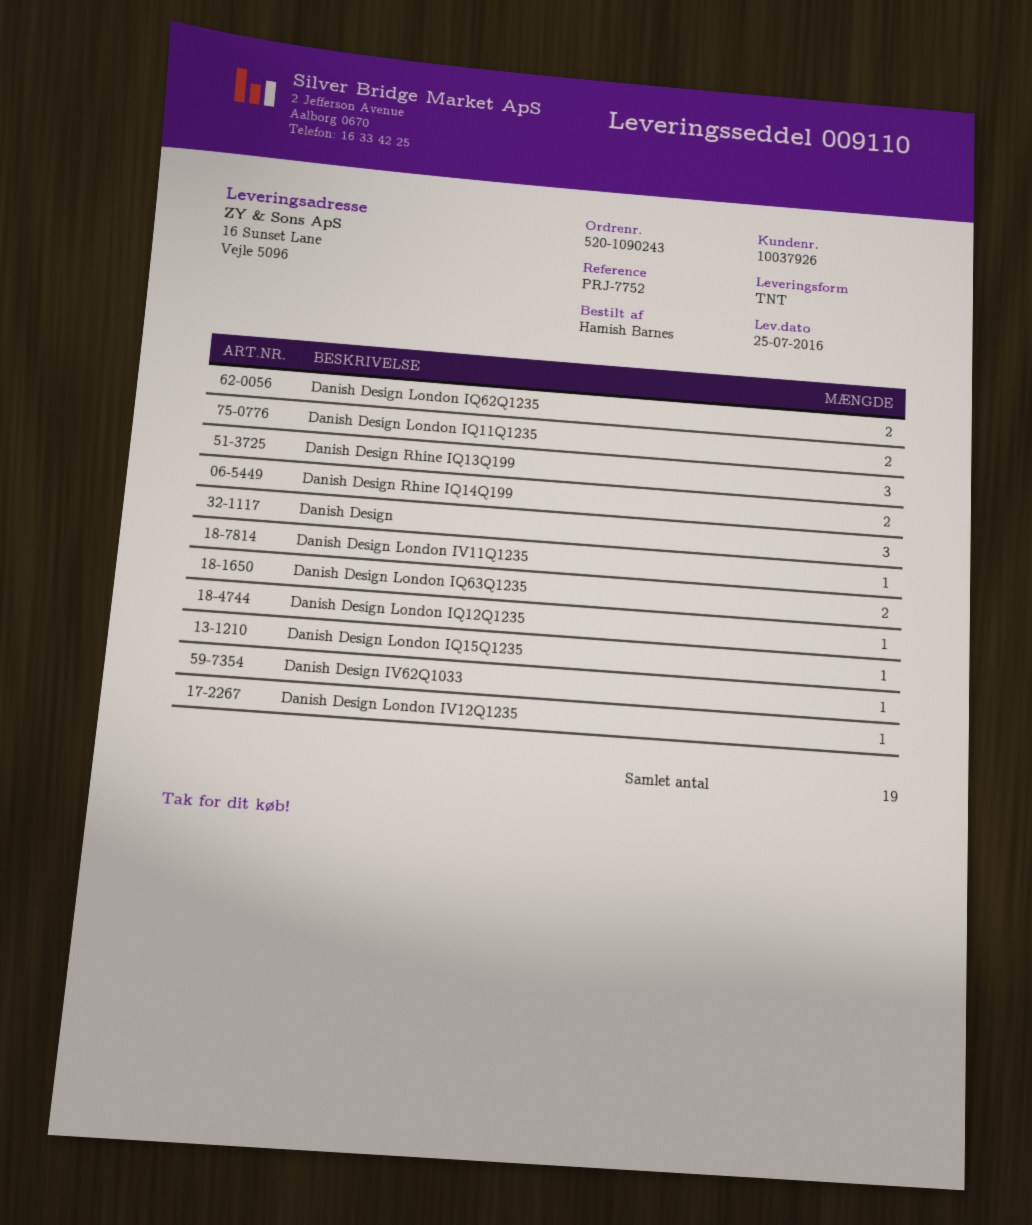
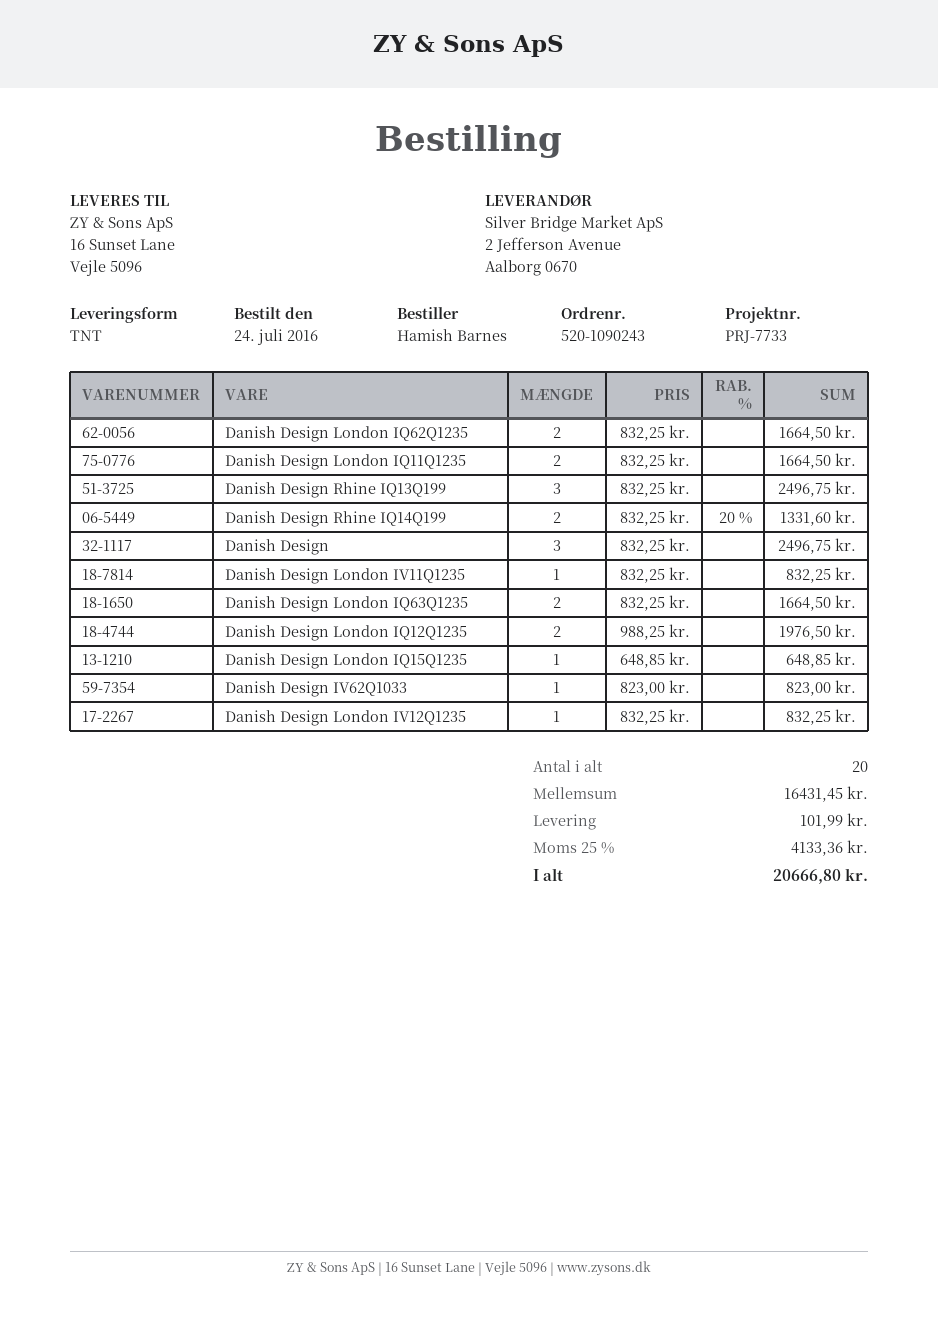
reference: PRJ-7752 -> PRJ-7733
Danish Design London IQ12Q1235: 1 -> 2
total quantity: 19 -> 20

